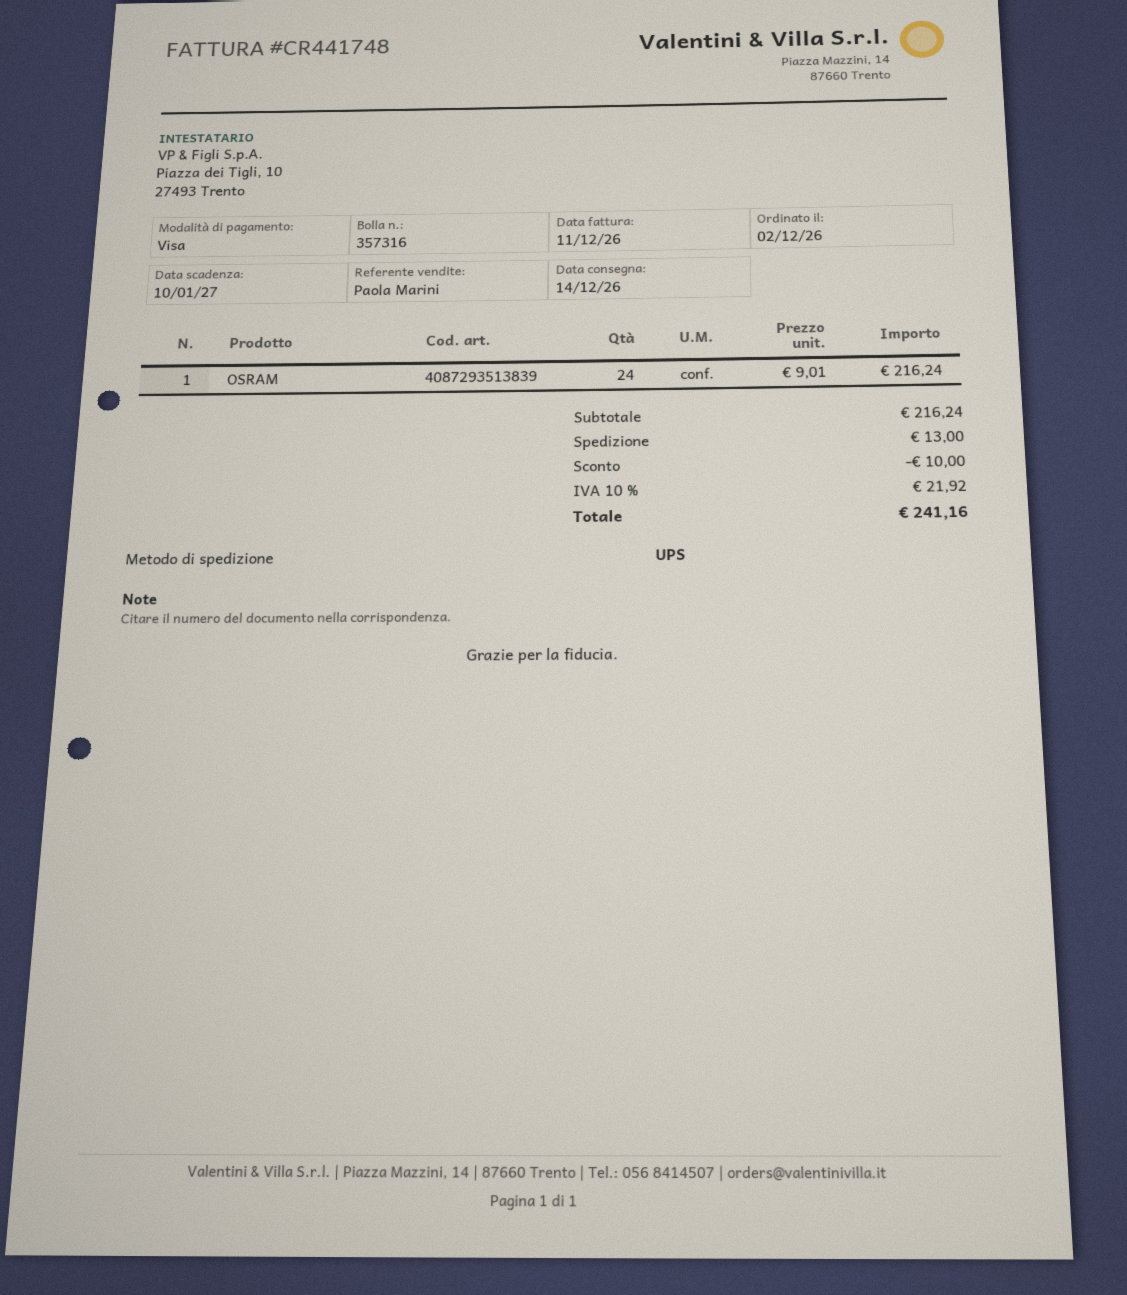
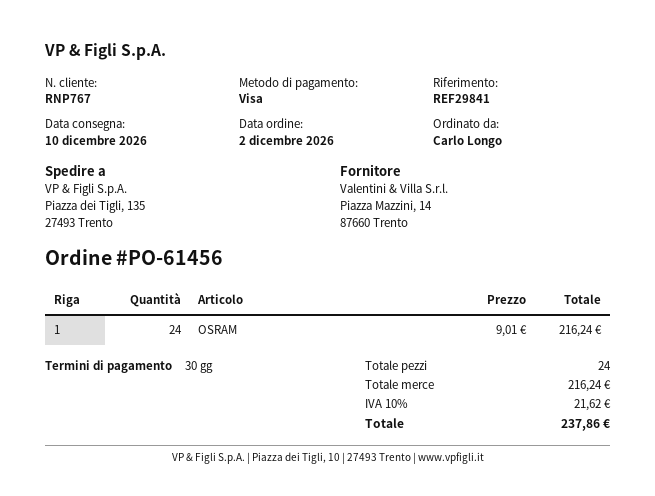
delivery date: 2026-12-14 -> 2026-12-10
discount: 10.00 -> none
shipping: 13.00 -> none
tax: 10% = 21.92 -> 10% = 21.62
total: 241.16 -> 237.86

